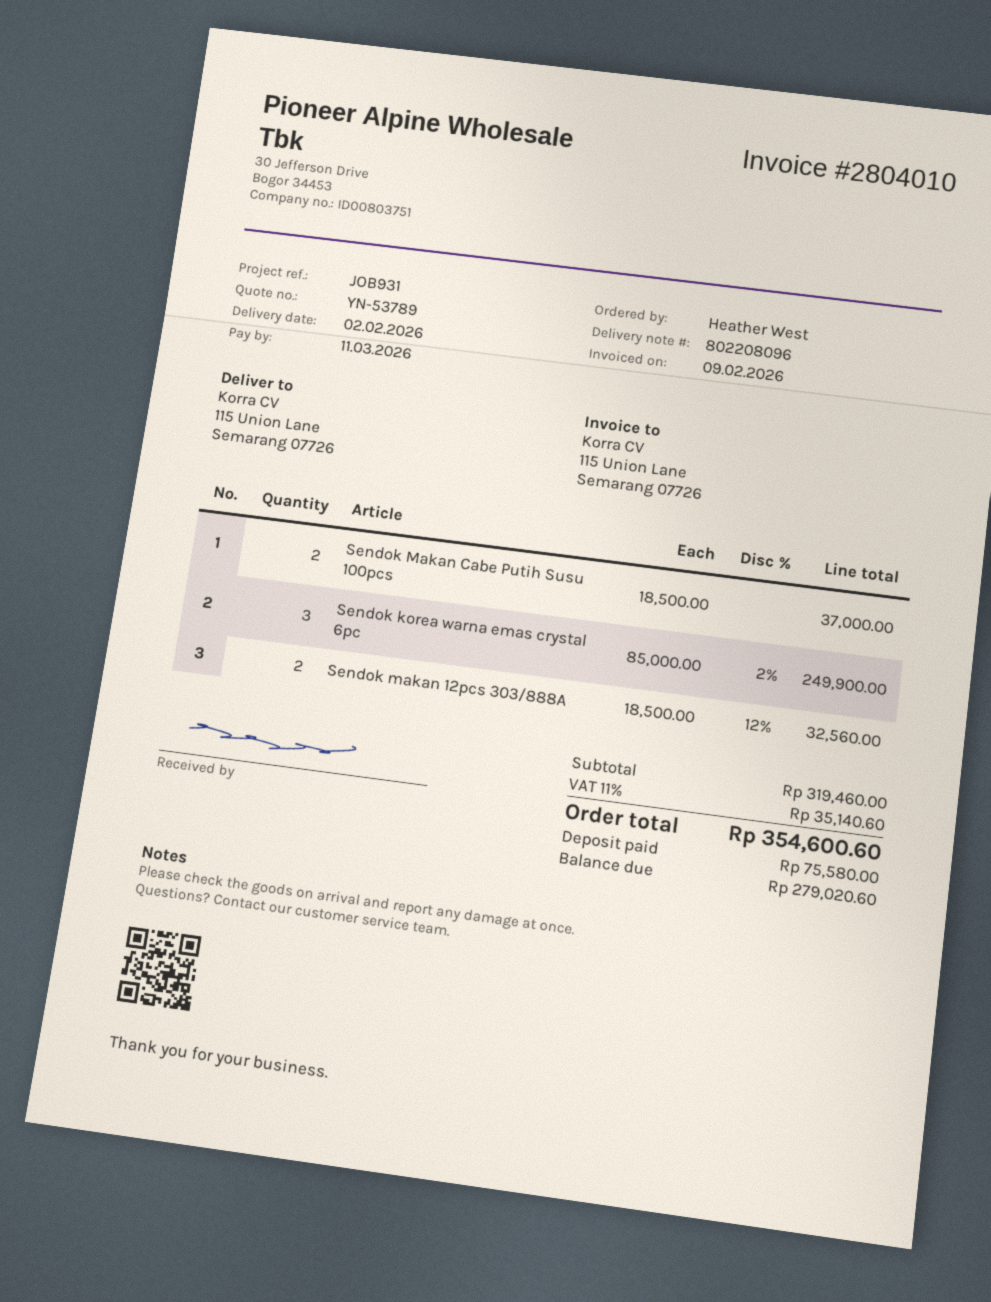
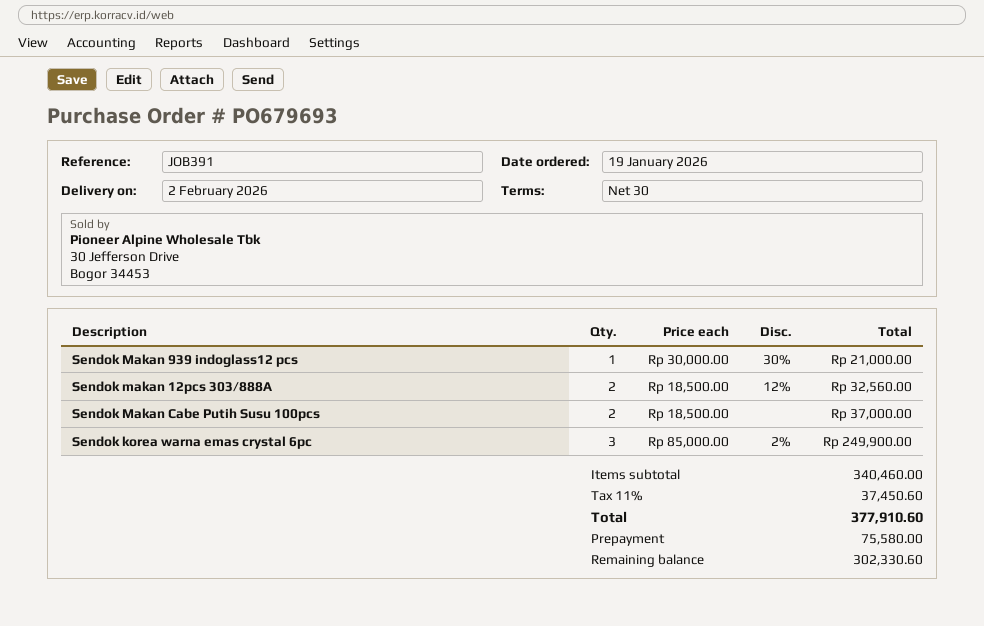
reference: JOB931 -> JOB391
Sendok Makan 939 indoglass12 pcs: none -> 1 x 30000.00 - 30% = 21000.00
subtotal: 319460.00 -> 340460.00
tax: 11% = 35140.60 -> 11% = 37450.60
total: 354600.60 -> 377910.60
balance: 279020.60 -> 302330.60

